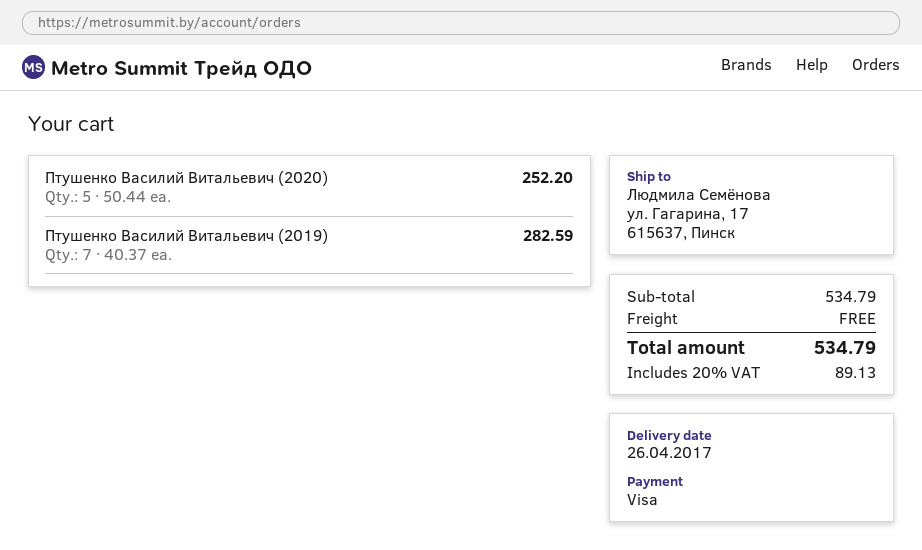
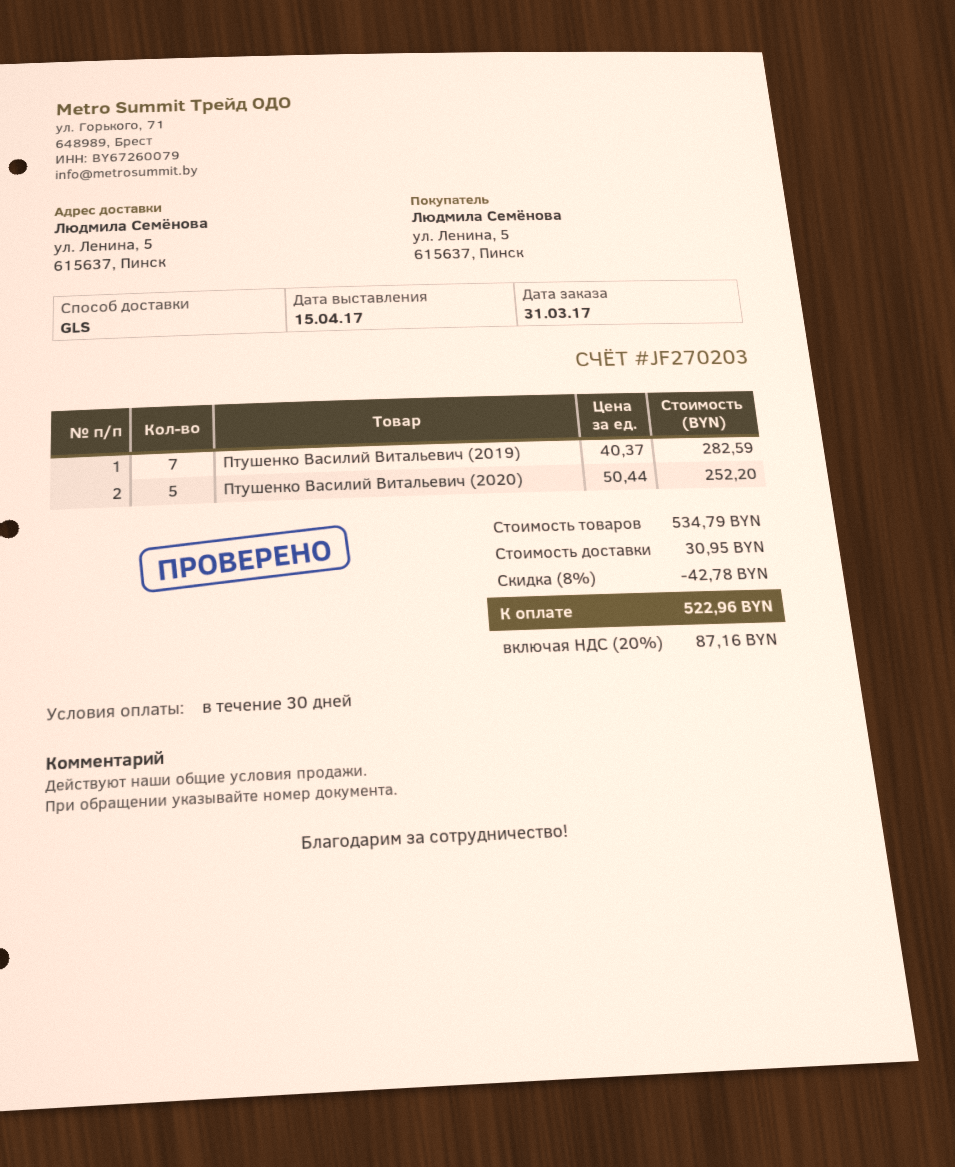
ship to: ул. Гагарина, 17, 615637, Пинск -> ул. Ленина, 5, 615637, Пинск
discount: none -> 8% = 42.78
shipping: 0.00 -> 30.95
tax: 20% = 89.13 -> 20% = 87.16
total: 534.79 -> 522.96

